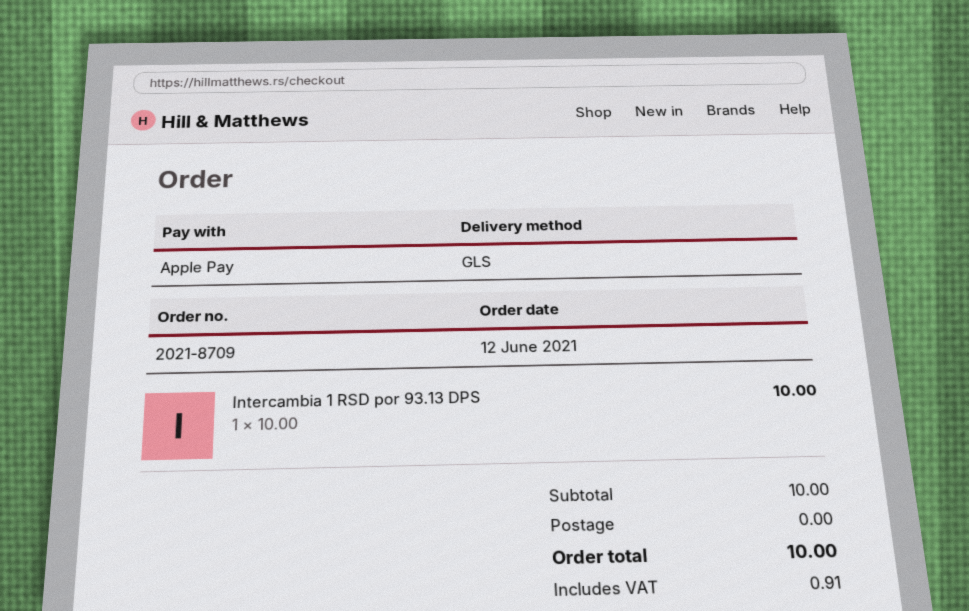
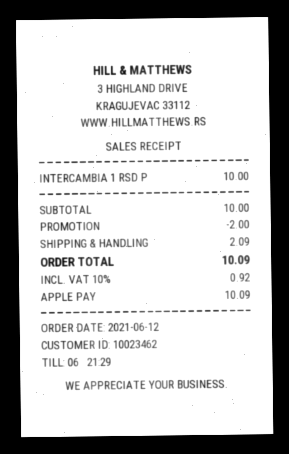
discount: none -> 2.00
shipping: 0.00 -> 2.09
tax: 0.91 -> 0.92
total: 10.00 -> 10.09

